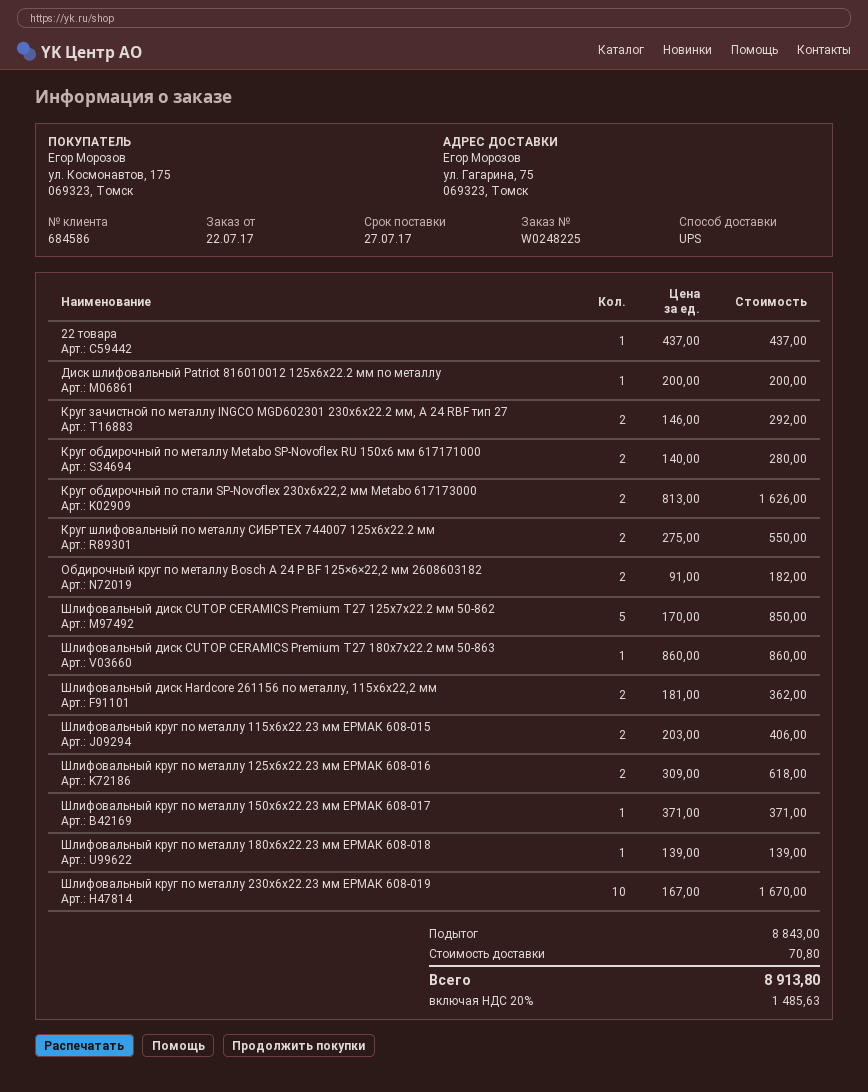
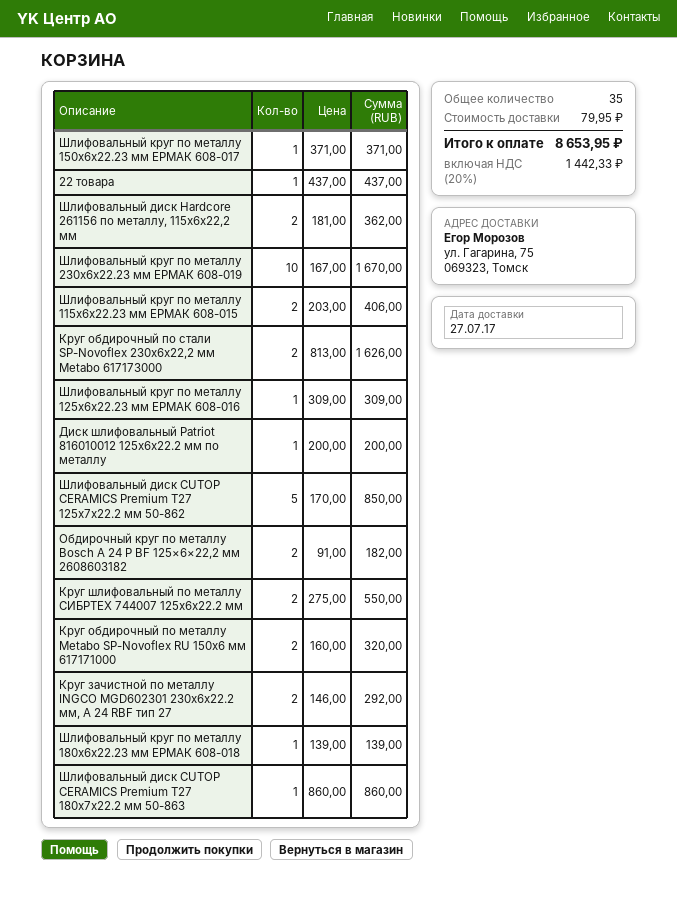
Круг обдирочный по металлу Metabo SP-Novoflex RU 150x6 мм 617171000: 2 x 140.00 = 280.00 -> 2 x 160.00 = 320.00
Шлифовальный круг по металлу 125x6х22.23 мм ЕРМАК 608-016: 2 x 309.00 = 618.00 -> 1 x 309.00 = 309.00
shipping: 70.80 -> 79.95
tax: 20% = 1485.63 -> 20% = 1442.33
total: 8913.80 -> 8653.95

